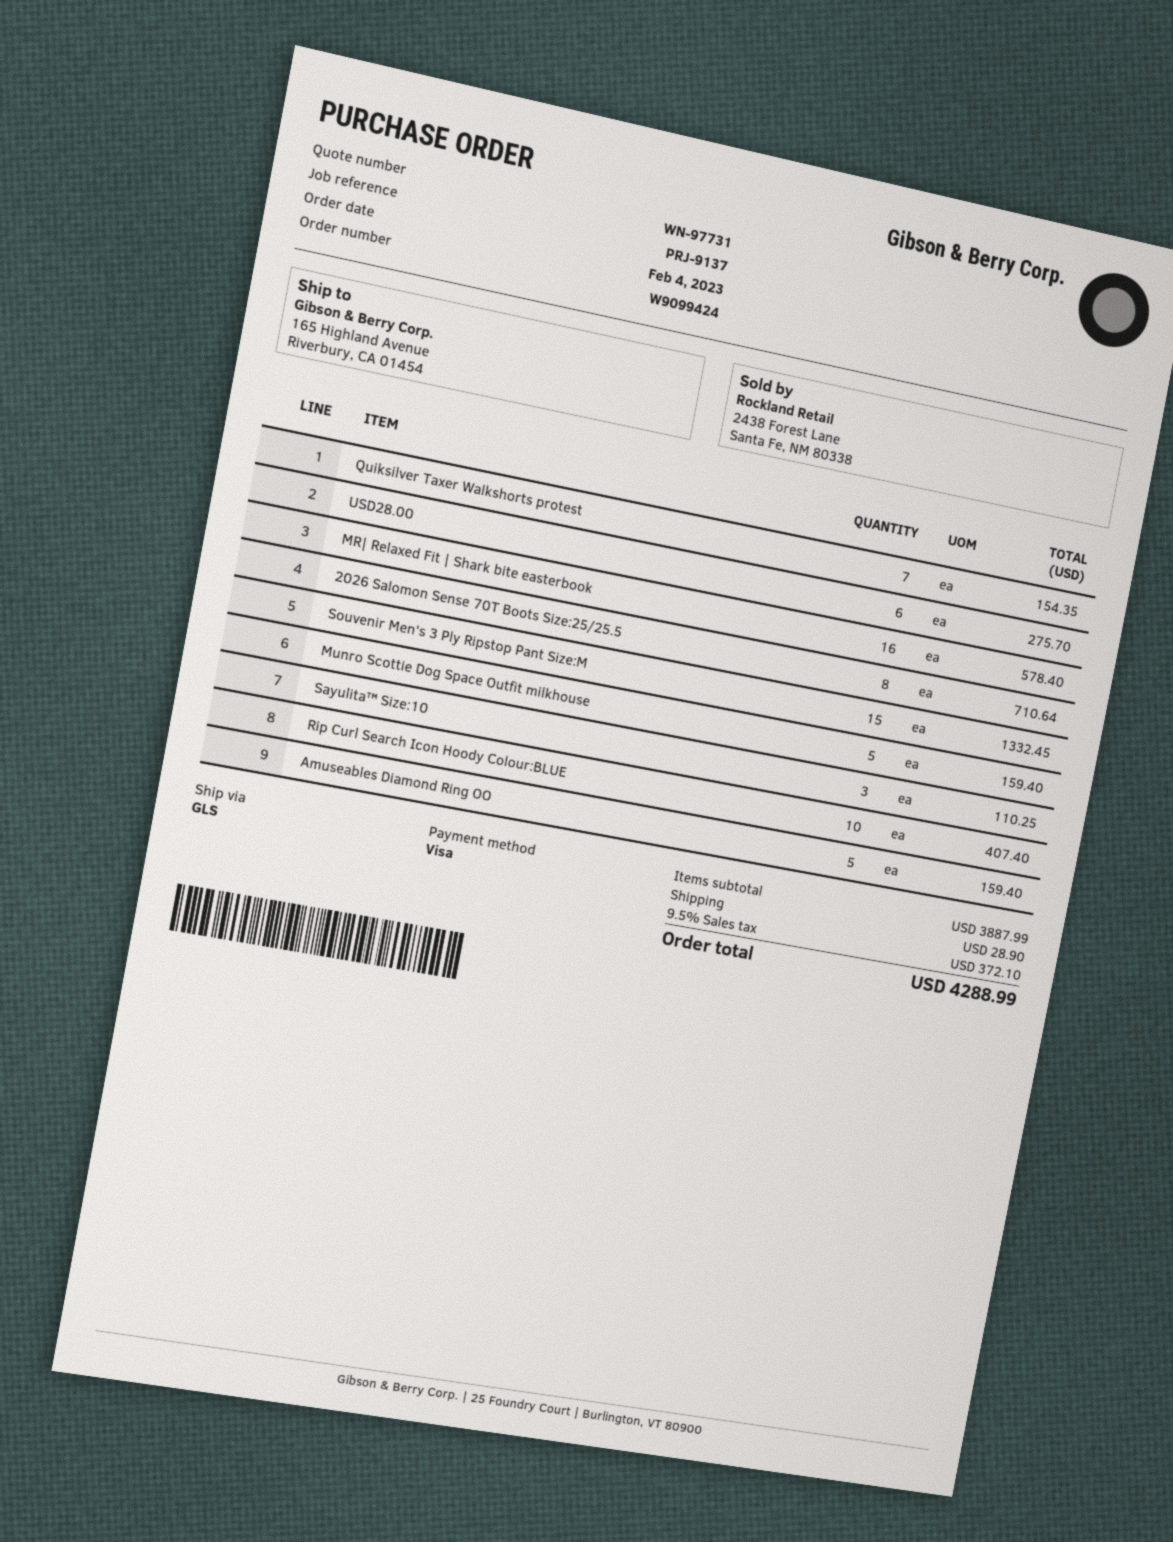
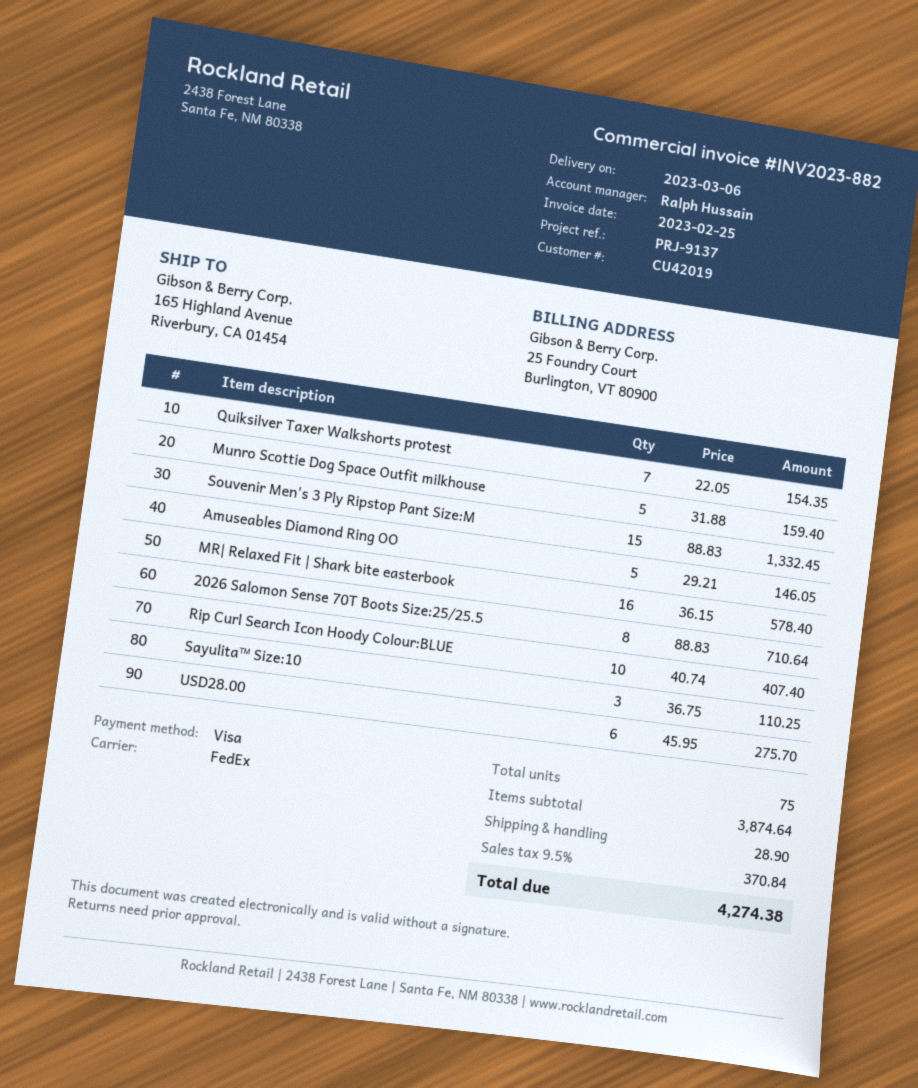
shipping method: GLS -> FedEx
Amuseables Diamond Ring OO: 5 for 159.40 -> 5 for 146.05
subtotal: 3887.99 -> 3874.64
tax: 9.5% = 372.10 -> 9.5% = 370.84
total: 4288.99 -> 4274.38

